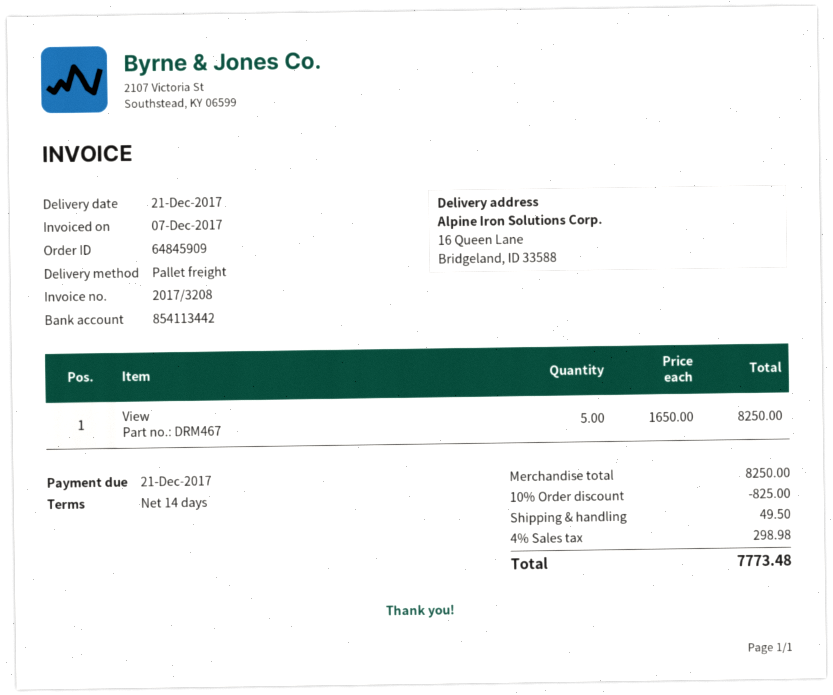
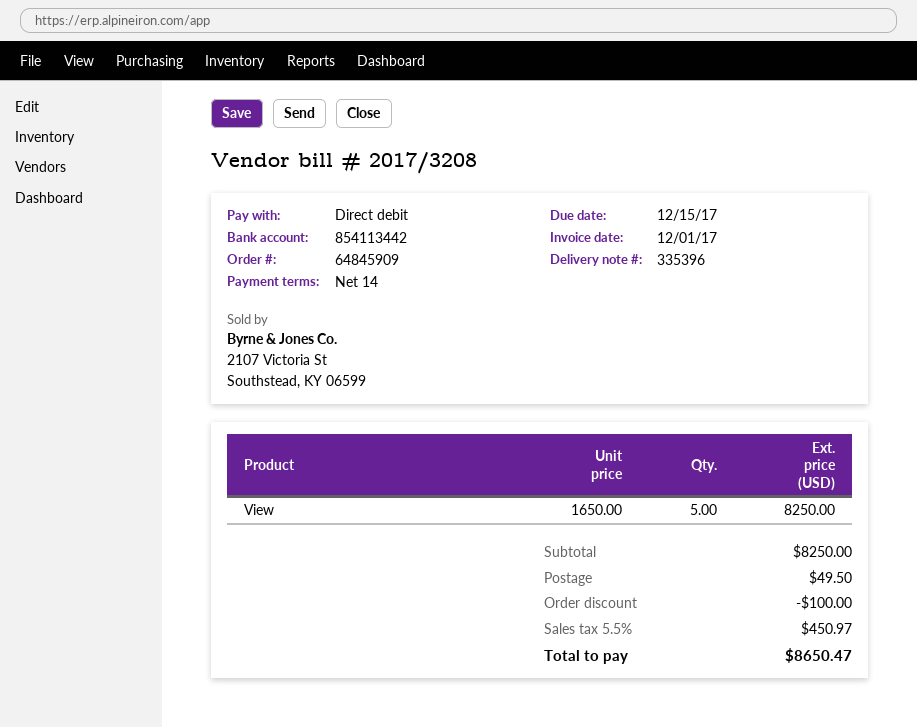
invoice date: 2017-12-07 -> 2017-12-01
due date: 2017-12-21 -> 2017-12-15
discount: 825.00 -> 100.00
tax: 4% = 298.98 -> 5.5% = 450.97
total: 7773.48 -> 8650.47

